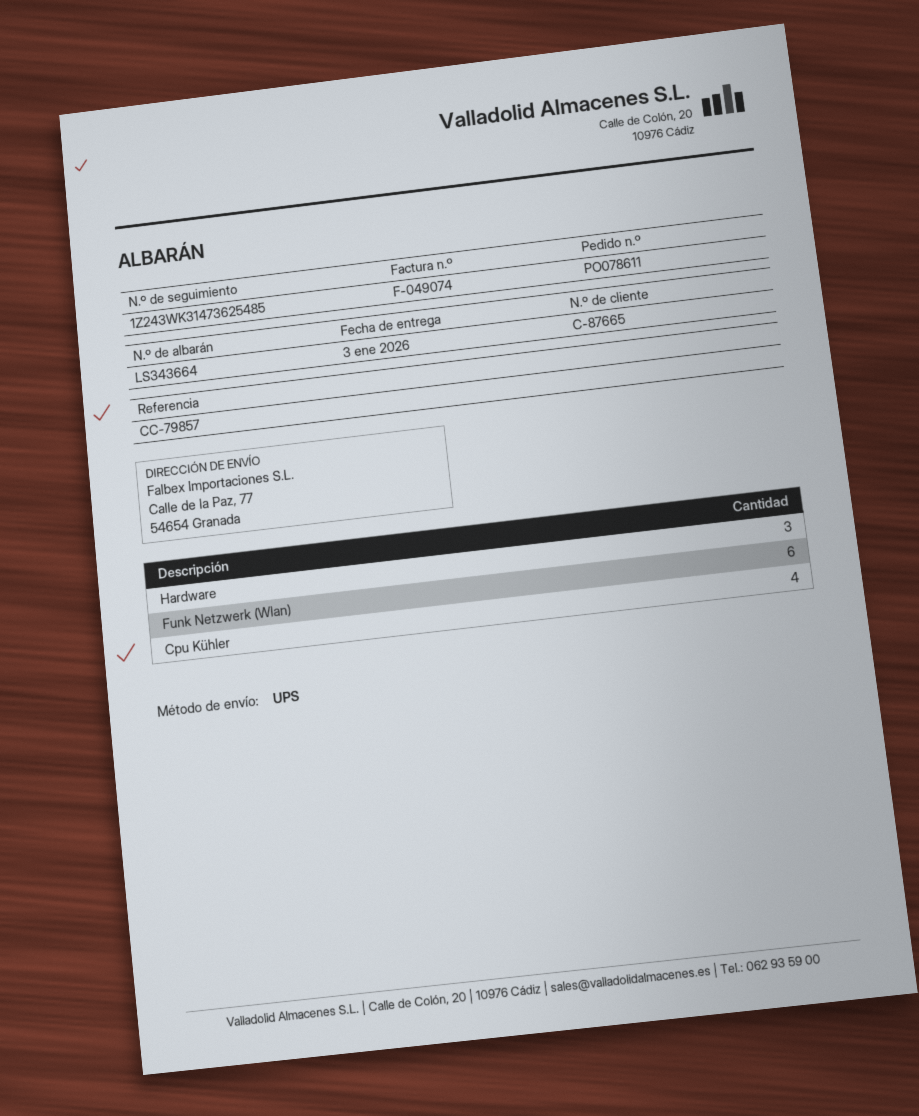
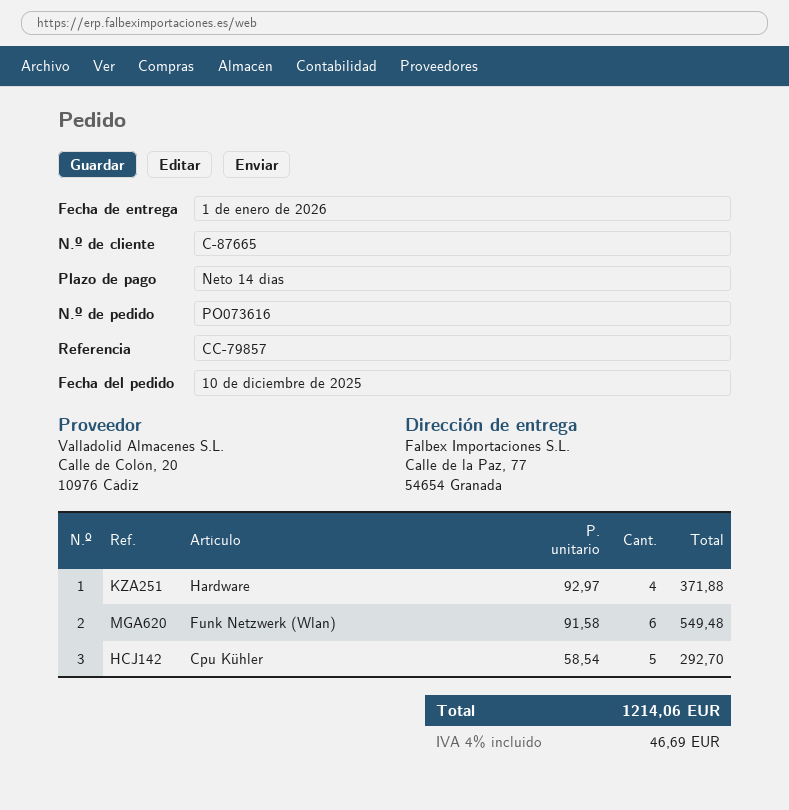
order number: PO078611 -> PO073616
delivery date: 2026-01-03 -> 2026-01-01
Hardware: 3 -> 4
Cpu Kühler: 4 -> 5

